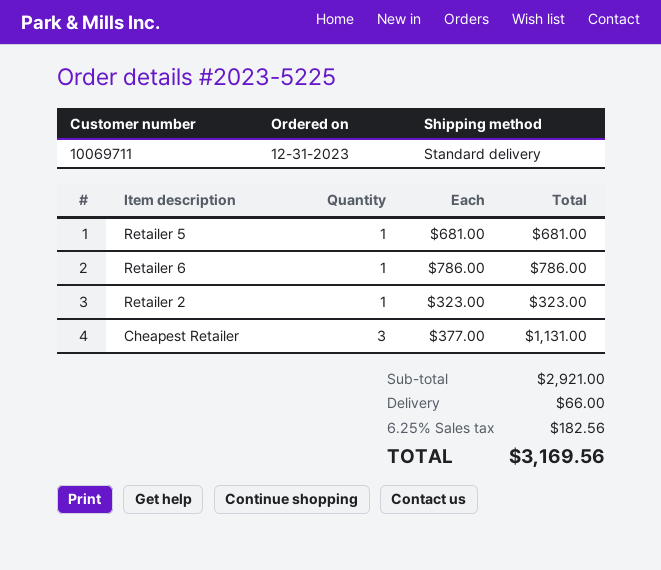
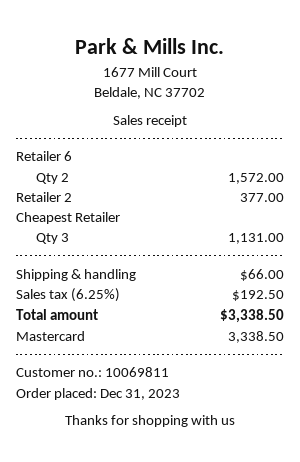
customer number: 10069711 -> 10069811
Retailer 5: 1 for 681.00 -> none
Retailer 6: 1 for 786.00 -> 2 for 1572.00
Retailer 2: 1 for 323.00 -> 1 for 377.00
tax: 6.25% = 182.56 -> 6.25% = 192.50
total: 3169.56 -> 3338.50

